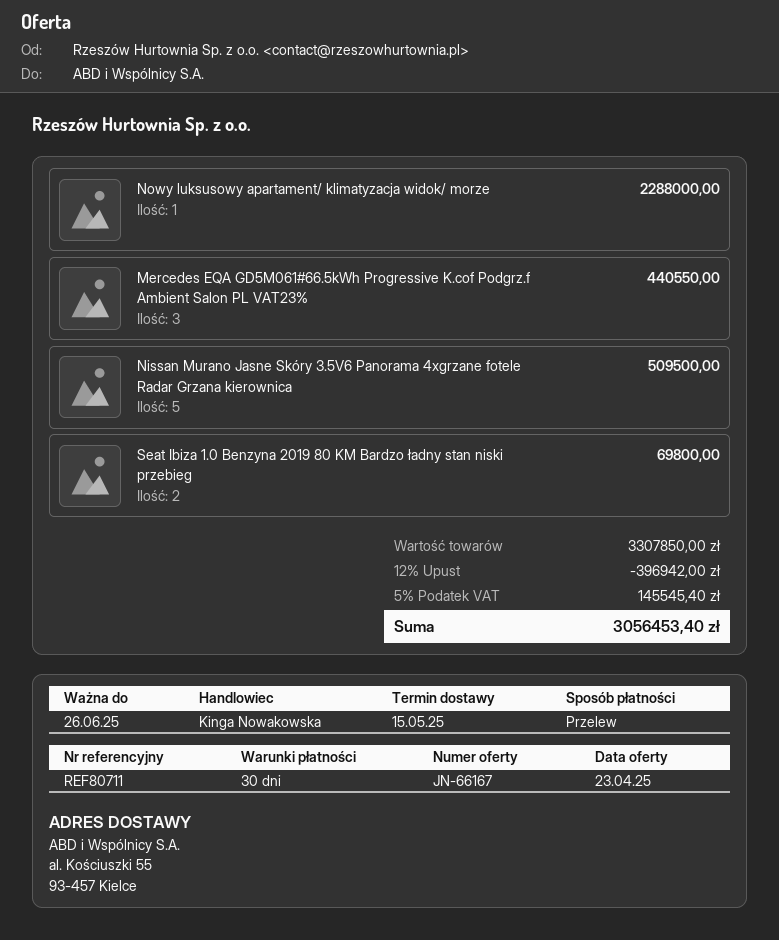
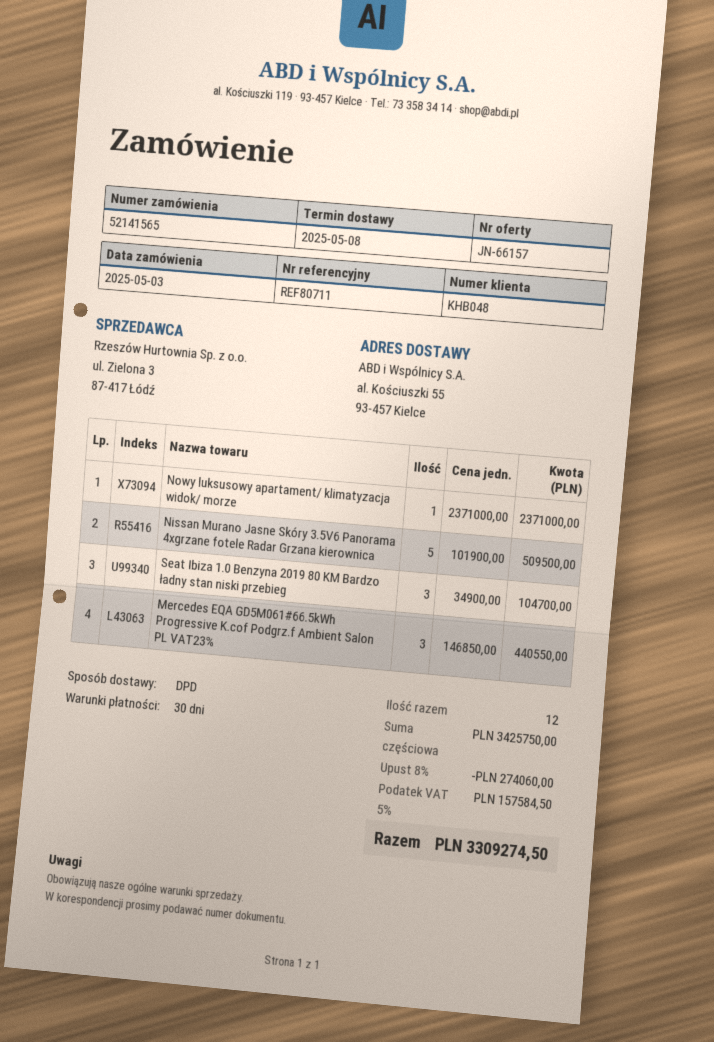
quote number: JN-66167 -> JN-66157
delivery date: 2025-05-15 -> 2025-05-08
Nowy luksusowy apartament/ klimatyzacja widok/ morze: 1 for 2288000.00 -> 1 for 2371000.00
Seat Ibiza 1.0 Benzyna 2019 80 KM Bardzo ładny stan niski przebieg: 2 for 69800.00 -> 3 for 104700.00
subtotal: 3307850.00 -> 3425750.00
discount: 12% = 396942.00 -> 8% = 274060.00
tax: 5% = 145545.40 -> 5% = 157584.50
total: 3056453.40 -> 3309274.50

